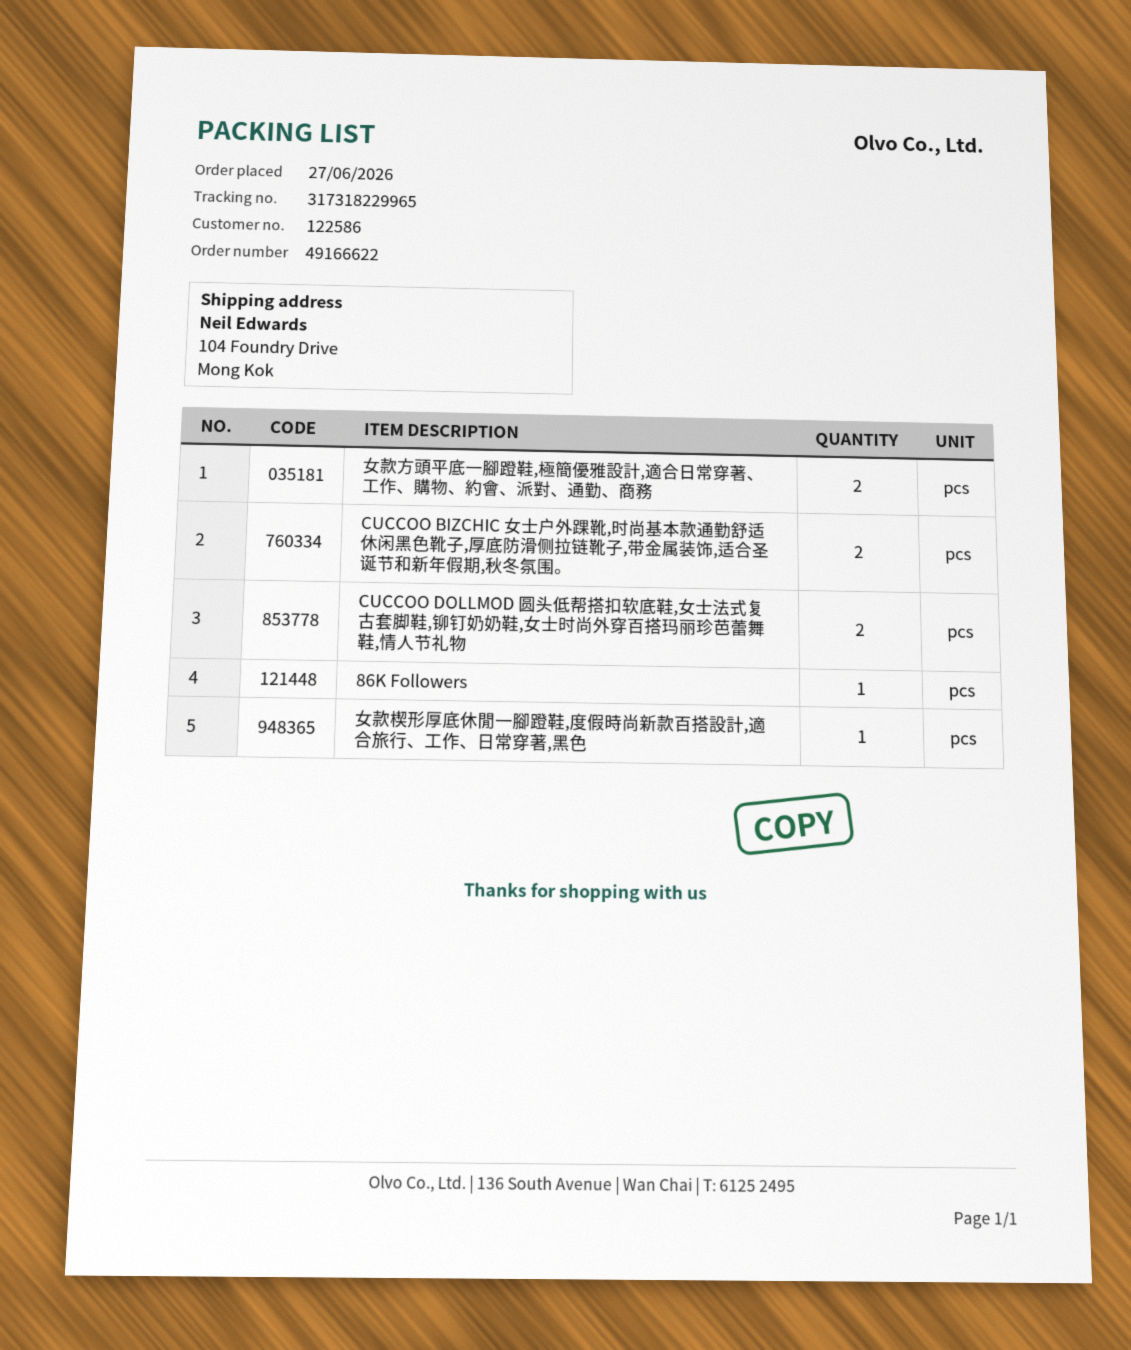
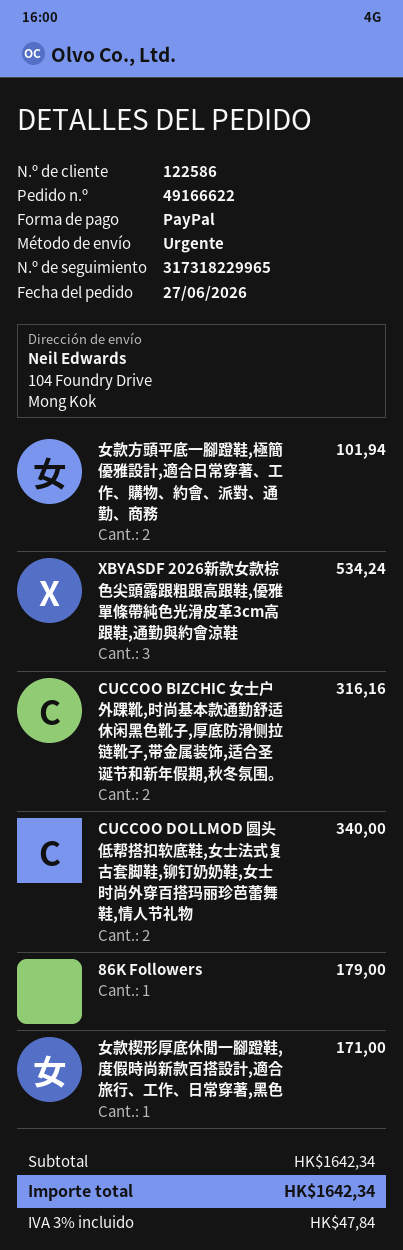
XBYASDF 2026新款女款棕色尖頭露跟粗跟高跟鞋,優雅單條帶純色光滑皮革3cm高跟鞋,通勤與約會涼鞋: none -> 3

